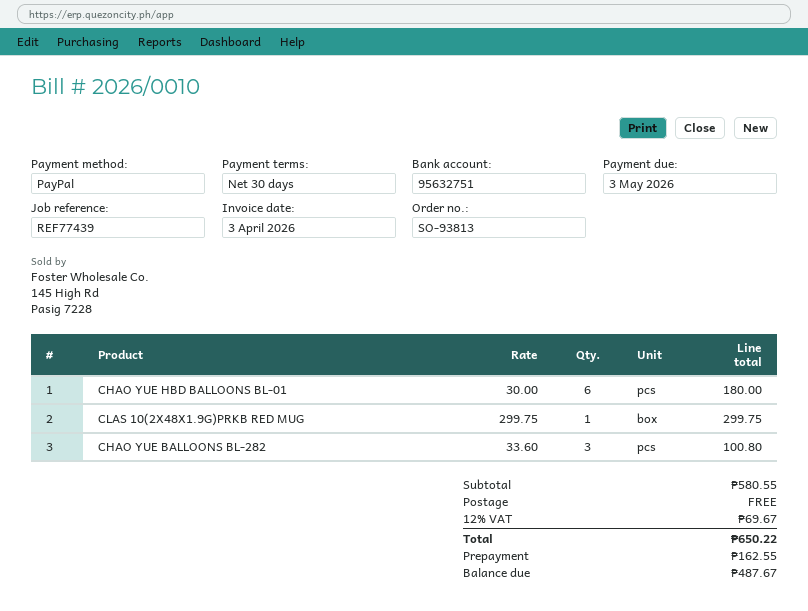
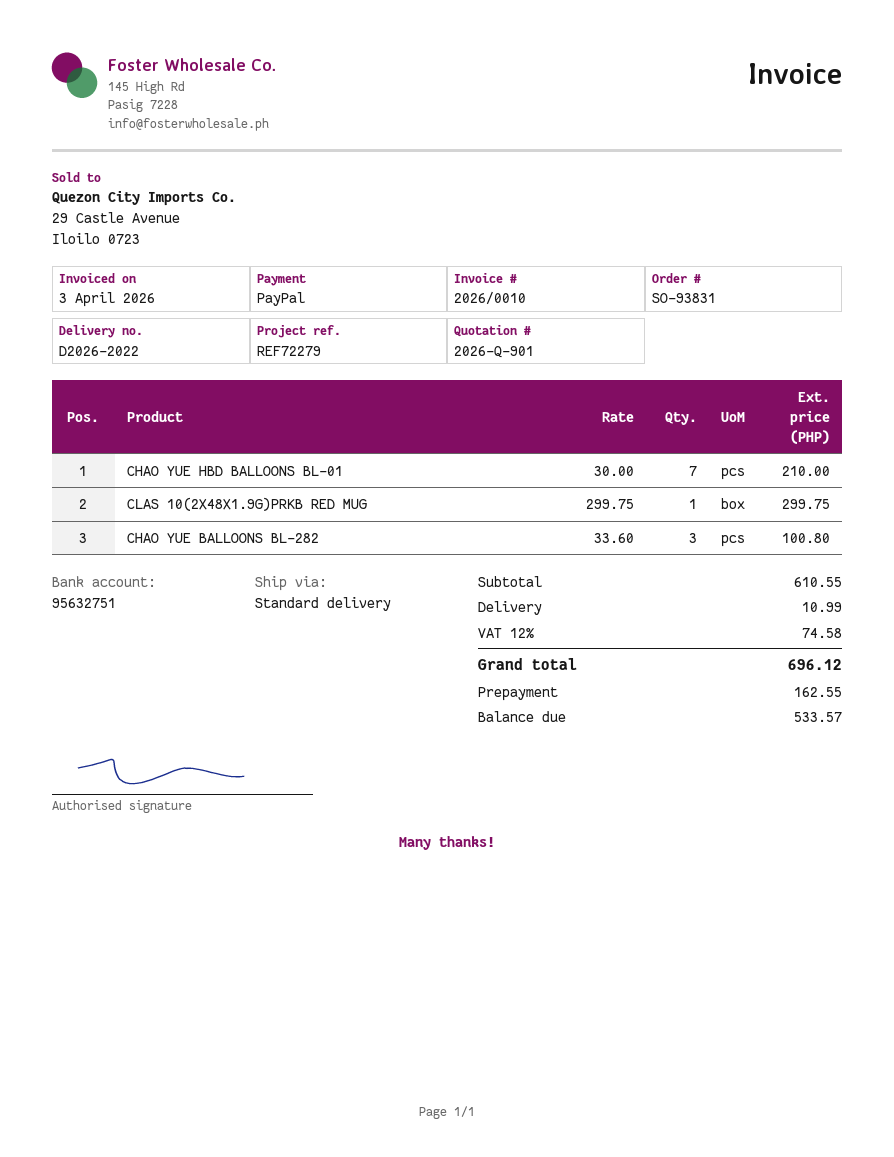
order number: SO-93813 -> SO-93831
reference: REF77439 -> REF72279
CHAO YUE HBD BALLOONS BL-01: 6 x 30.00 = 180.00 -> 7 x 30.00 = 210.00
subtotal: 580.55 -> 610.55
shipping: 0.00 -> 10.99
tax: 12% = 69.67 -> 12% = 74.58
total: 650.22 -> 696.12
balance: 487.67 -> 533.57

